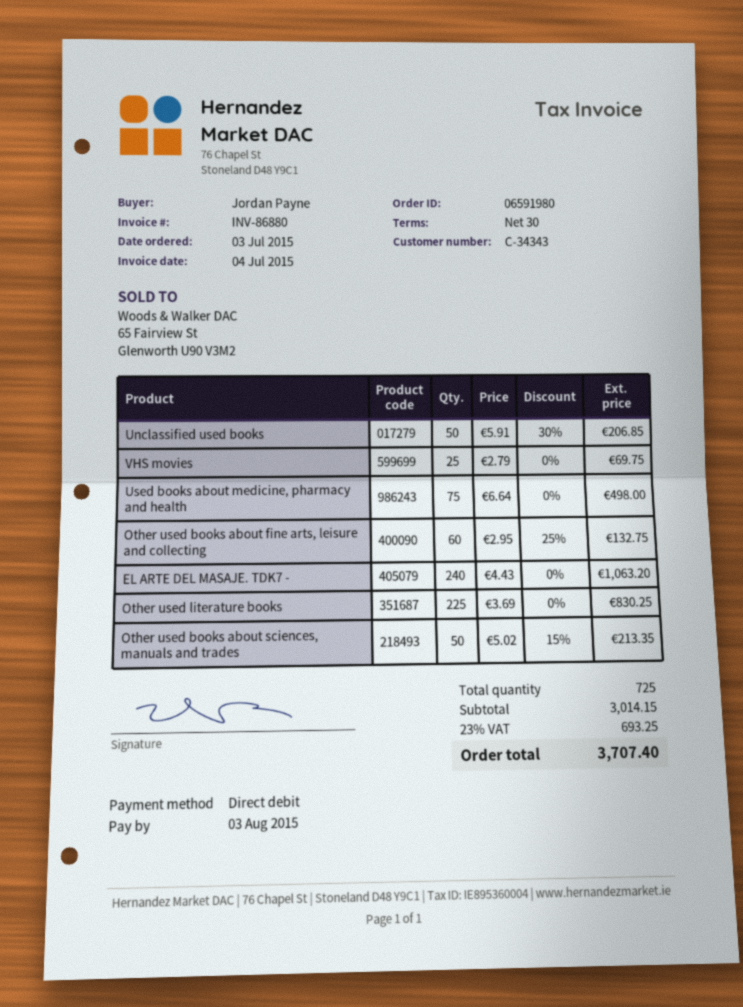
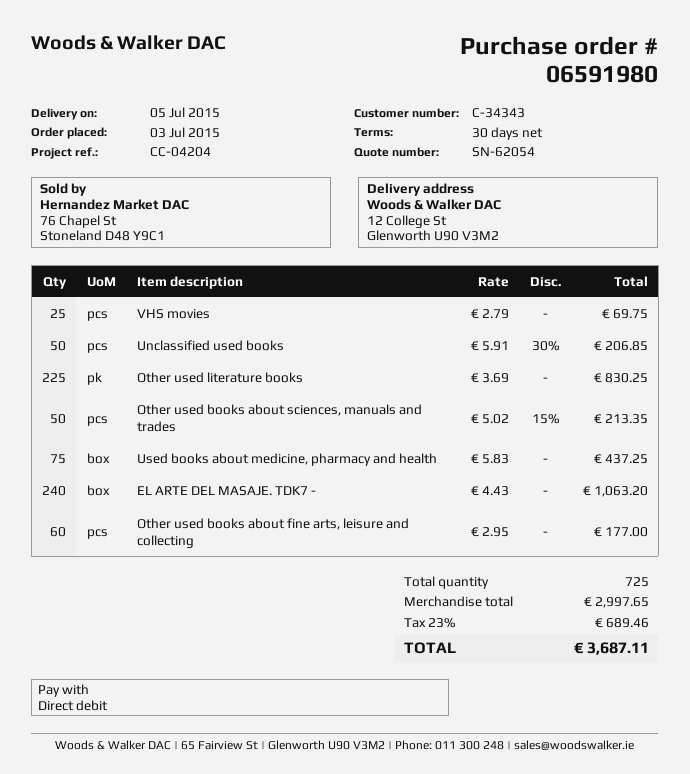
Used books about medicine, pharmacy and health: 75 x 6.64 = 498.00 -> 75 x 5.83 = 437.25
Other used books about fine arts, leisure and collecting: 60 x 2.95 - 25% = 132.75 -> 60 x 2.95 = 177.00
subtotal: 3014.15 -> 2997.65
tax: 23% = 693.25 -> 23% = 689.46
total: 3707.40 -> 3687.11

